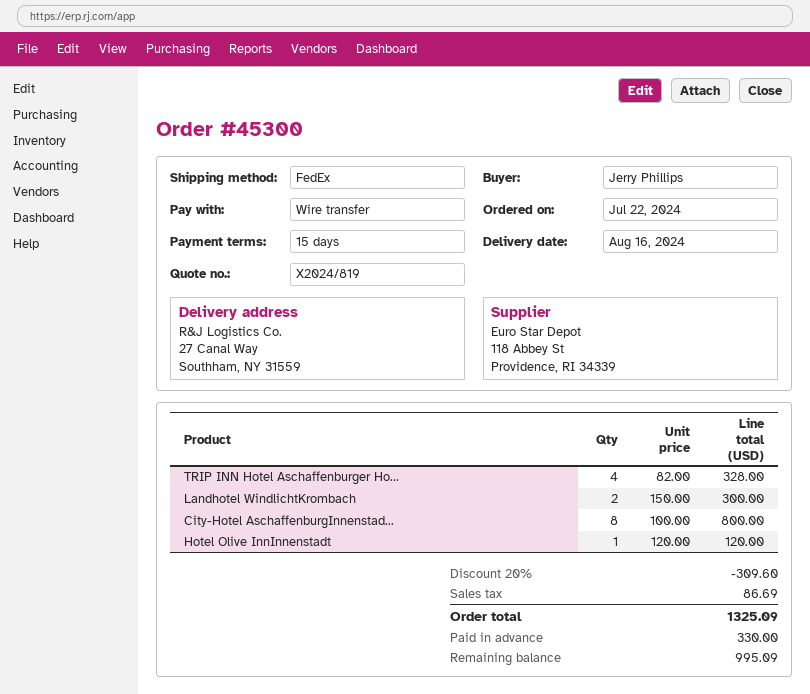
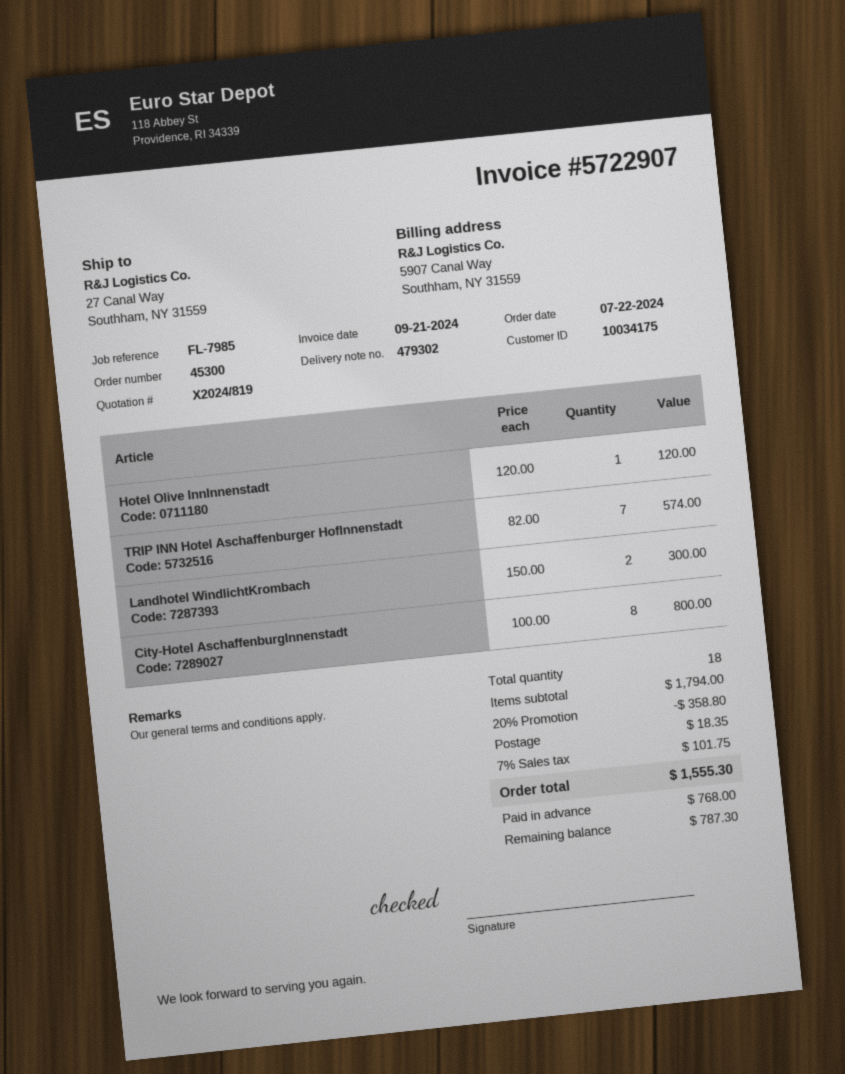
TRIP INN Hotel Aschaffenburger Ho...: 4 x 82.00 = 328.00 -> 7 x 82.00 = 574.00
discount: 20% = 309.60 -> 20% = 358.80
shipping: none -> 18.35
tax: 86.69 -> 101.75
total: 1325.09 -> 1555.30
deposit: 330.00 -> 768.00
balance: 995.09 -> 787.30

